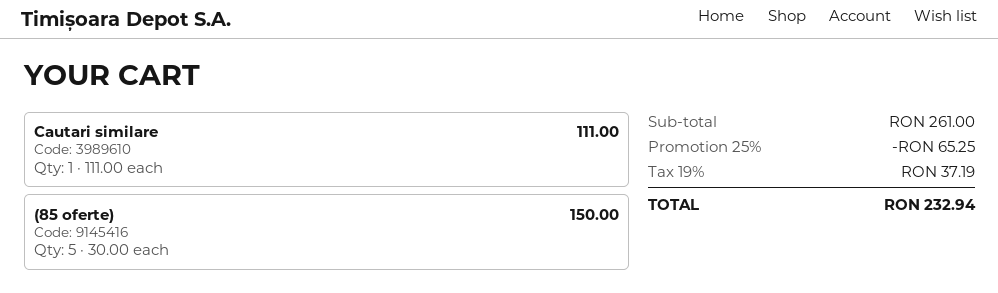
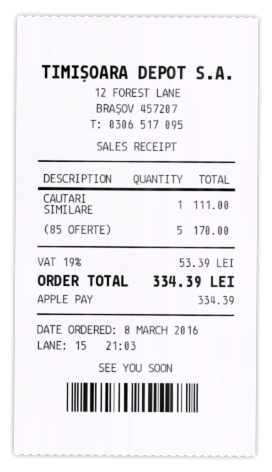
(85 oferte): 5 for 150.00 -> 5 for 170.00
discount: 25% = 65.25 -> none
tax: 19% = 37.19 -> 19% = 53.39
total: 232.94 -> 334.39

